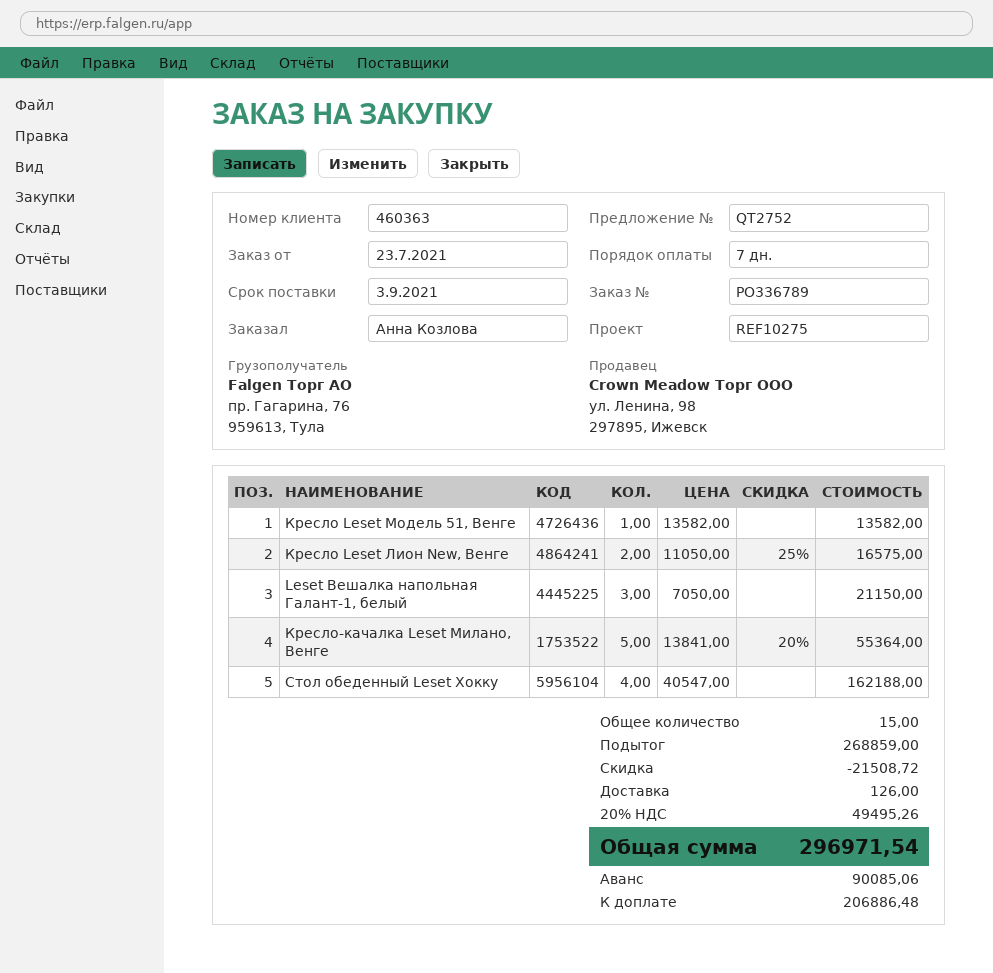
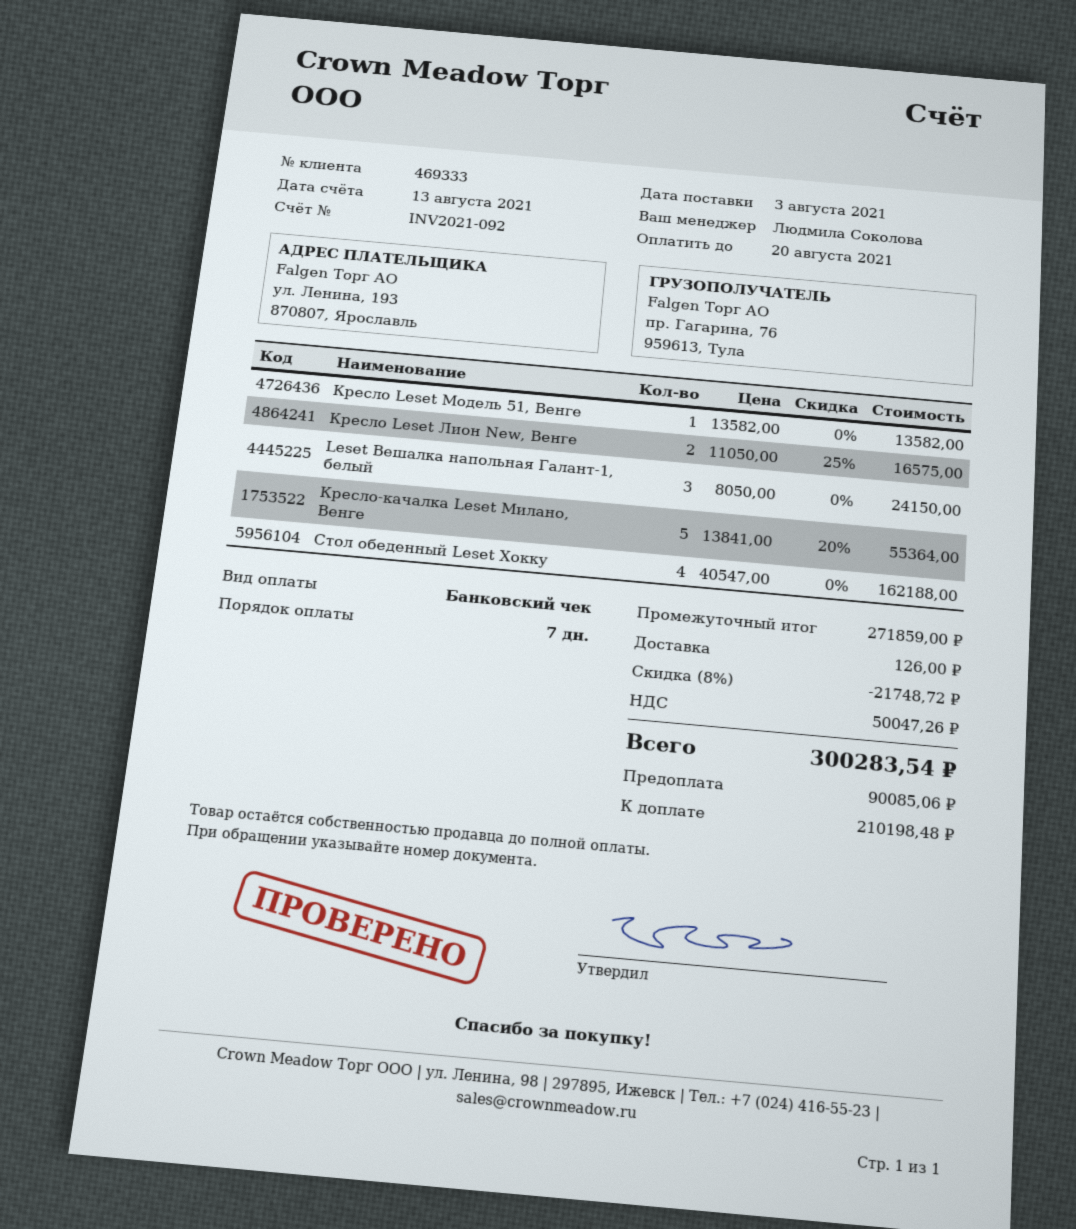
delivery date: 2021-09-03 -> 2021-08-03
customer number: 460363 -> 469333
Leset Вешалка напольная Галант-1, белый: 3 x 7050.00 = 21150.00 -> 3 x 8050.00 = 24150.00
subtotal: 268859.00 -> 271859.00
discount: 21508.72 -> 21748.72
tax: 49495.26 -> 50047.26
total: 296971.54 -> 300283.54
balance: 206886.48 -> 210198.48

